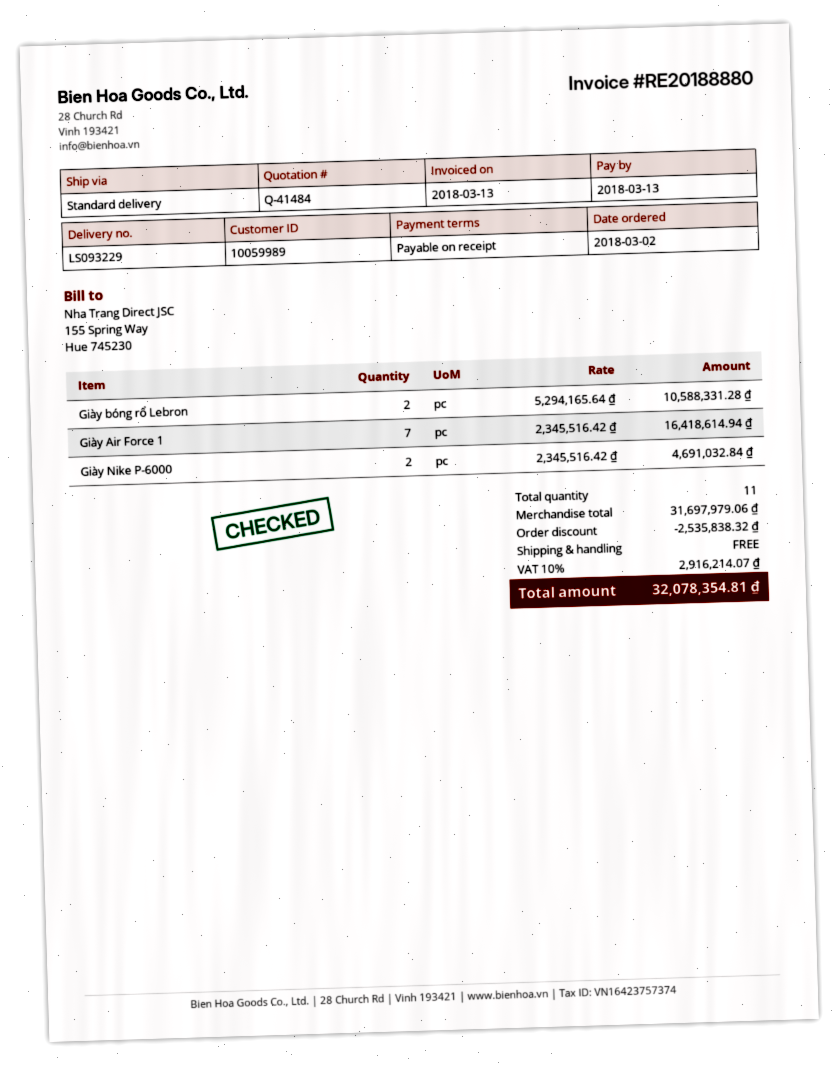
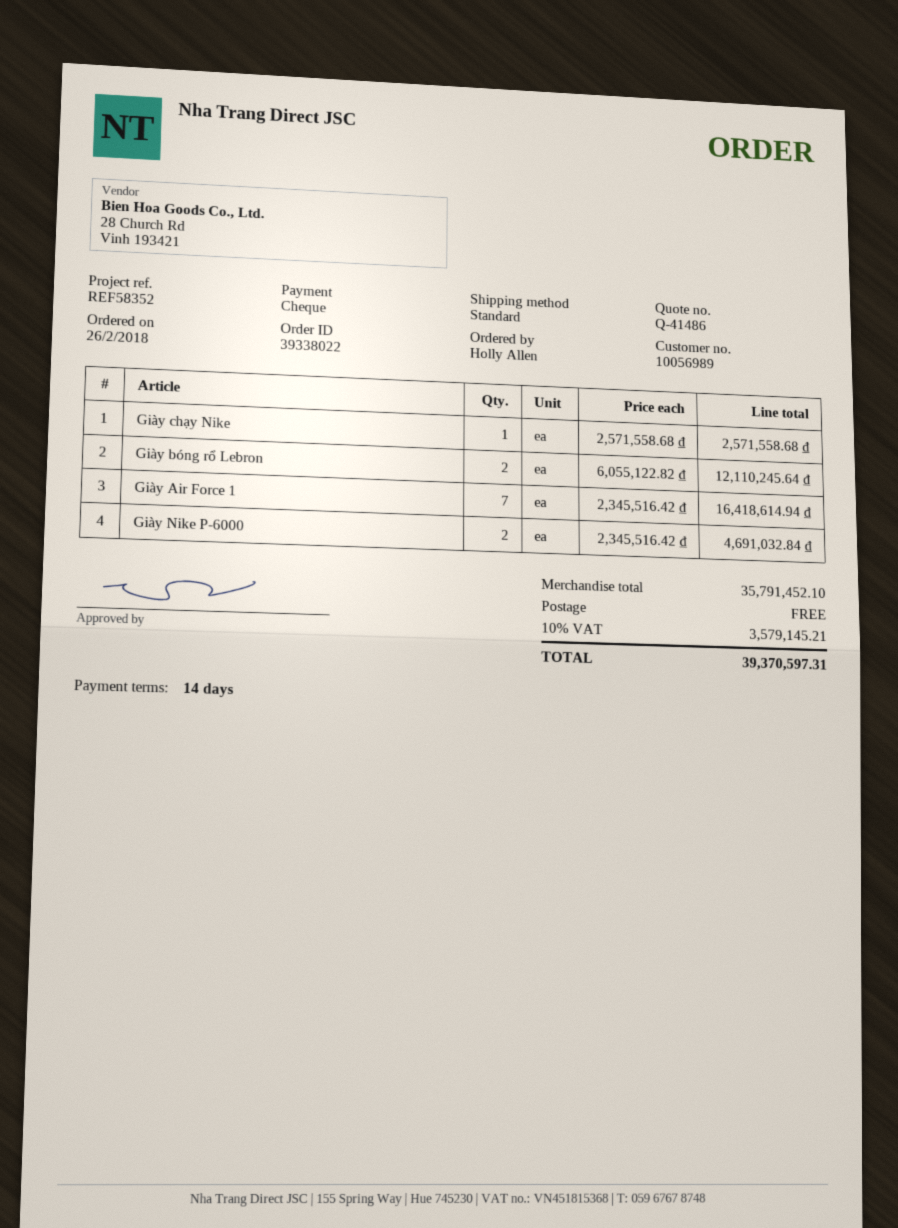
quote number: Q-41484 -> Q-41486
order date: 2018-03-02 -> 2018-02-26
payment terms: on receipt -> 14 days
customer number: 10059989 -> 10056989
Giày bóng rổ Lebron: 2 x 5294165.64 = 10588331.28 -> 2 x 6055122.82 = 12110245.64
Giày chạy Nike: none -> 1 x 2571558.68 = 2571558.68
subtotal: 31697979.06 -> 35791452.10
discount: 2535838.32 -> none
tax: 10% = 2916214.07 -> 10% = 3579145.21
total: 32078354.81 -> 39370597.31

